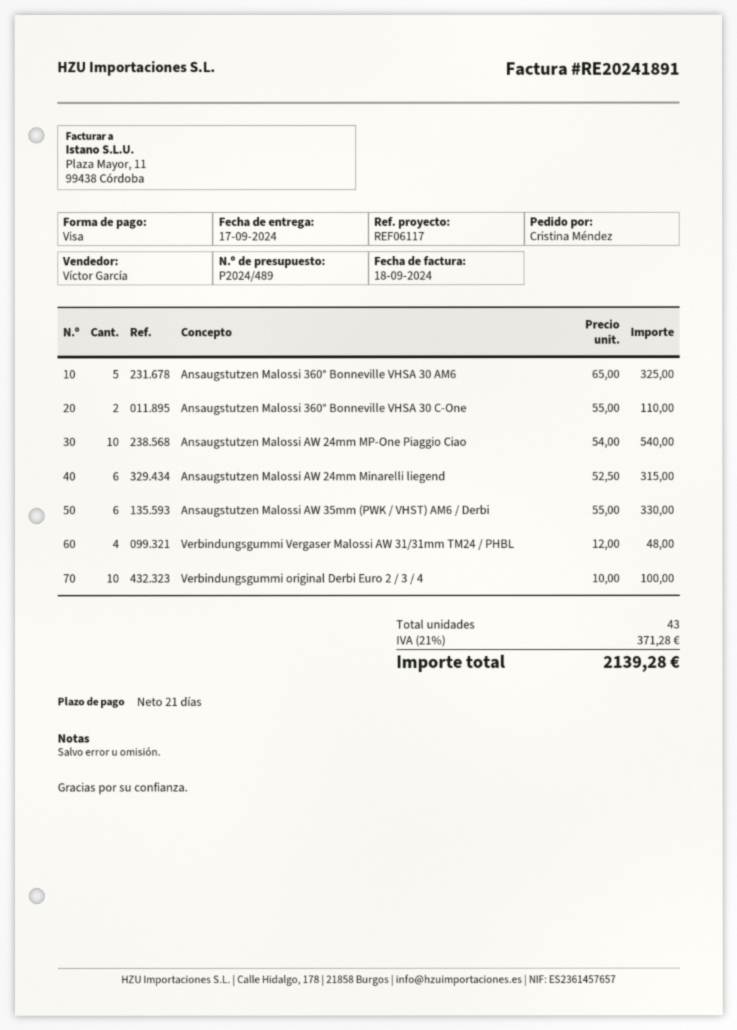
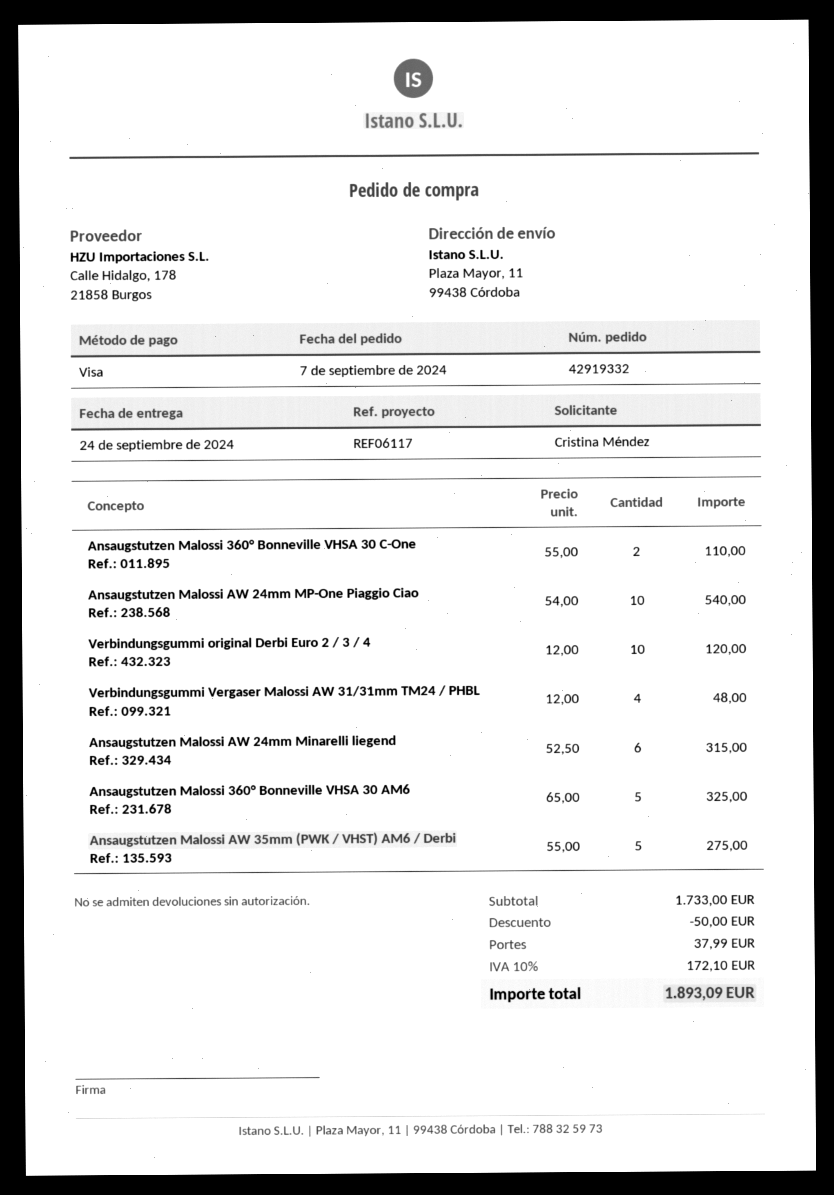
delivery date: 2024-09-17 -> 2024-09-24
Ansaugstutzen Malossi AW 35mm (PWK / VHST) AM6 / Derbi: 6 x 55.00 = 330.00 -> 5 x 55.00 = 275.00
Verbindungsgummi original Derbi Euro 2 / 3 / 4: 10 x 10.00 = 100.00 -> 10 x 12.00 = 120.00
discount: none -> 50.00
shipping: none -> 37.99
tax: 21% = 371.28 -> 10% = 172.10
total: 2139.28 -> 1893.09

